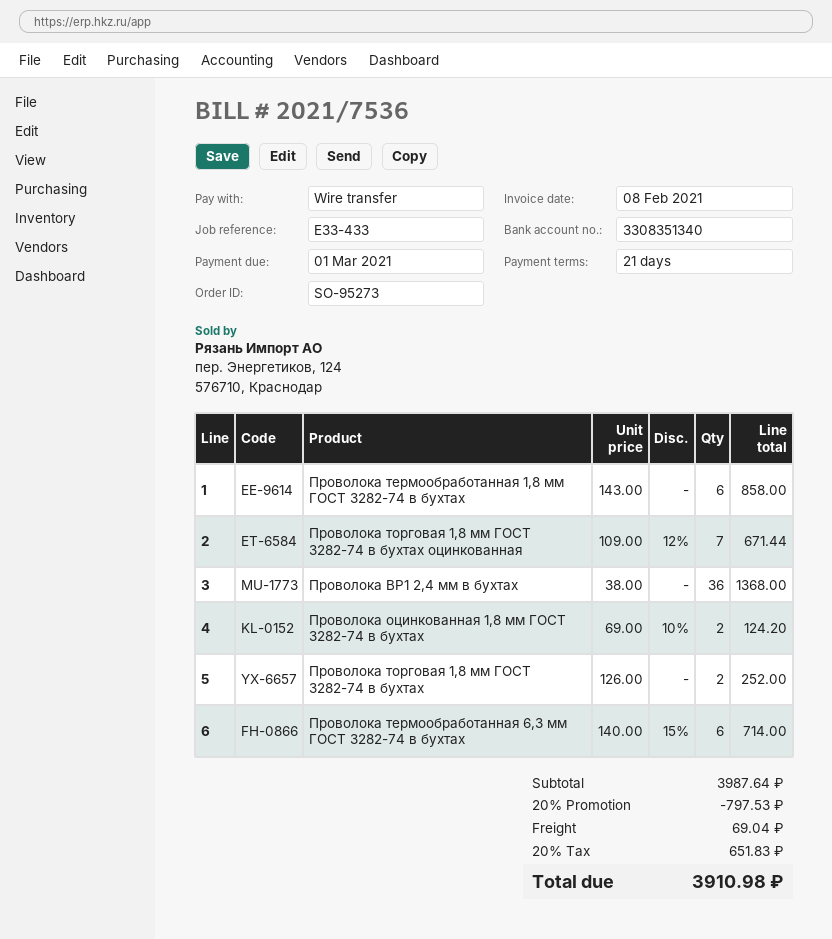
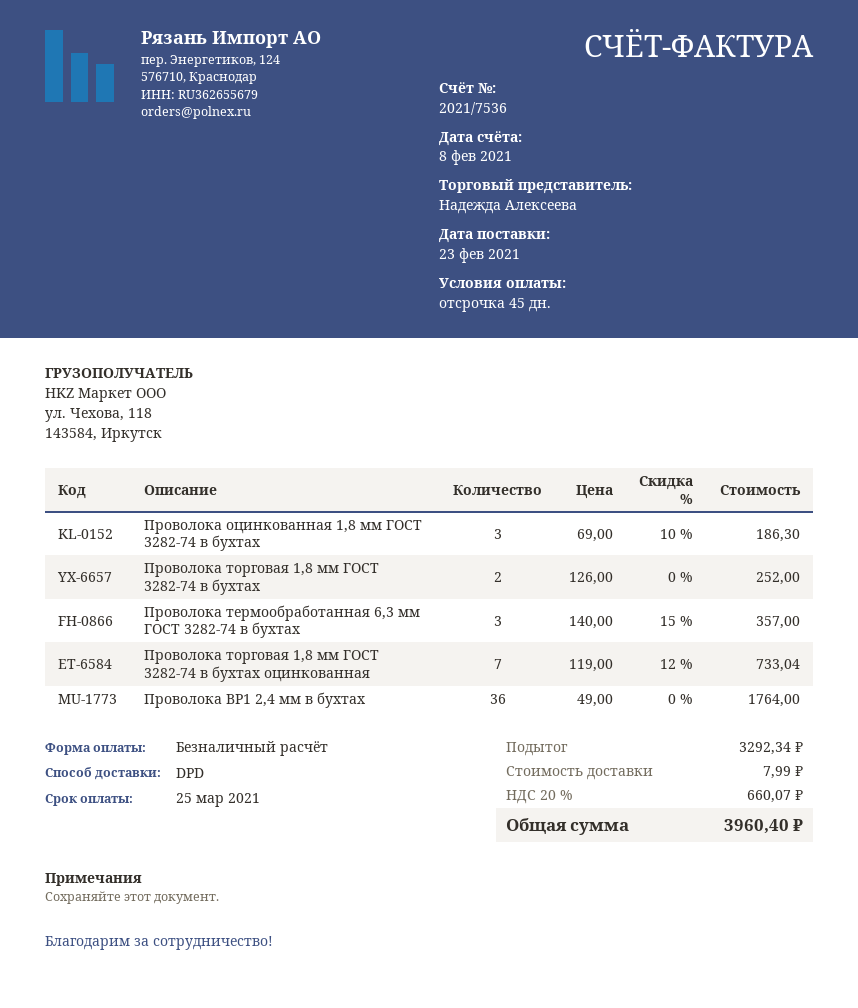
payment terms: 21 days -> 45 days
due date: 2021-03-01 -> 2021-03-25
Проволока термообработанная 1,8 мм ГОСТ 3282-74 в бухтах: 6 x 143.00 = 858.00 -> none
Проволока торговая 1,8 мм ГОСТ 3282-74 в бухтах оцинкованная: 7 x 109.00 - 12% = 671.44 -> 7 x 119.00 - 12% = 733.04
Проволока ВР1 2,4 мм в бухтах: 36 x 38.00 = 1368.00 -> 36 x 49.00 = 1764.00
Проволока оцинкованная 1,8 мм ГОСТ 3282-74 в бухтах: 2 x 69.00 - 10% = 124.20 -> 3 x 69.00 - 10% = 186.30
Проволока термообработанная 6,3 мм ГОСТ 3282-74 в бухтах: 6 x 140.00 - 15% = 714.00 -> 3 x 140.00 - 15% = 357.00
subtotal: 3987.64 -> 3292.34
discount: 20% = 797.53 -> none
shipping: 69.04 -> 7.99
tax: 20% = 651.83 -> 20% = 660.07
total: 3910.98 -> 3960.40

